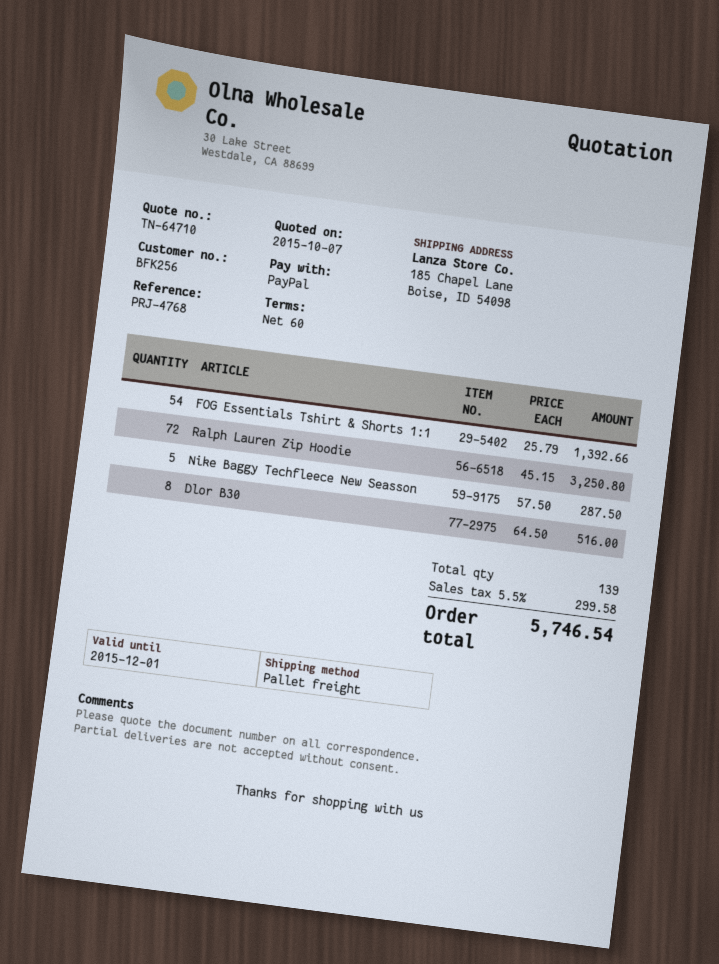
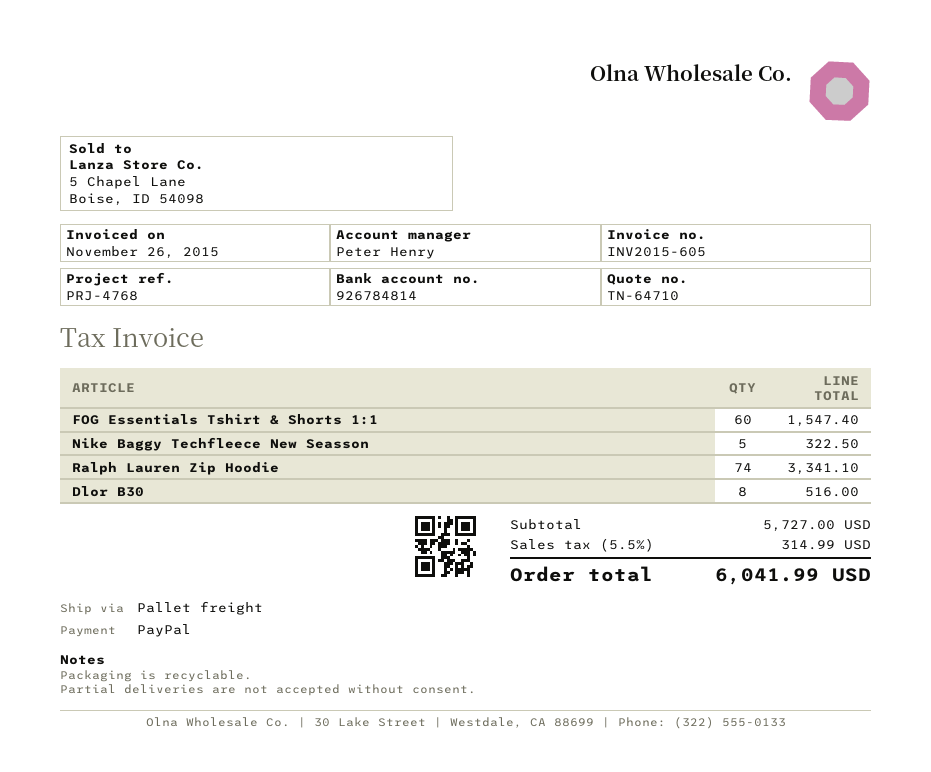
FOG Essentials Tshirt & Shorts 1:1: 54 for 1392.66 -> 60 for 1547.40
Ralph Lauren Zip Hoodie: 72 for 3250.80 -> 74 for 3341.10
Nike Baggy Techfleece New Seasson: 5 for 287.50 -> 5 for 322.50
tax: 5.5% = 299.58 -> 5.5% = 314.99
total: 5746.54 -> 6041.99

